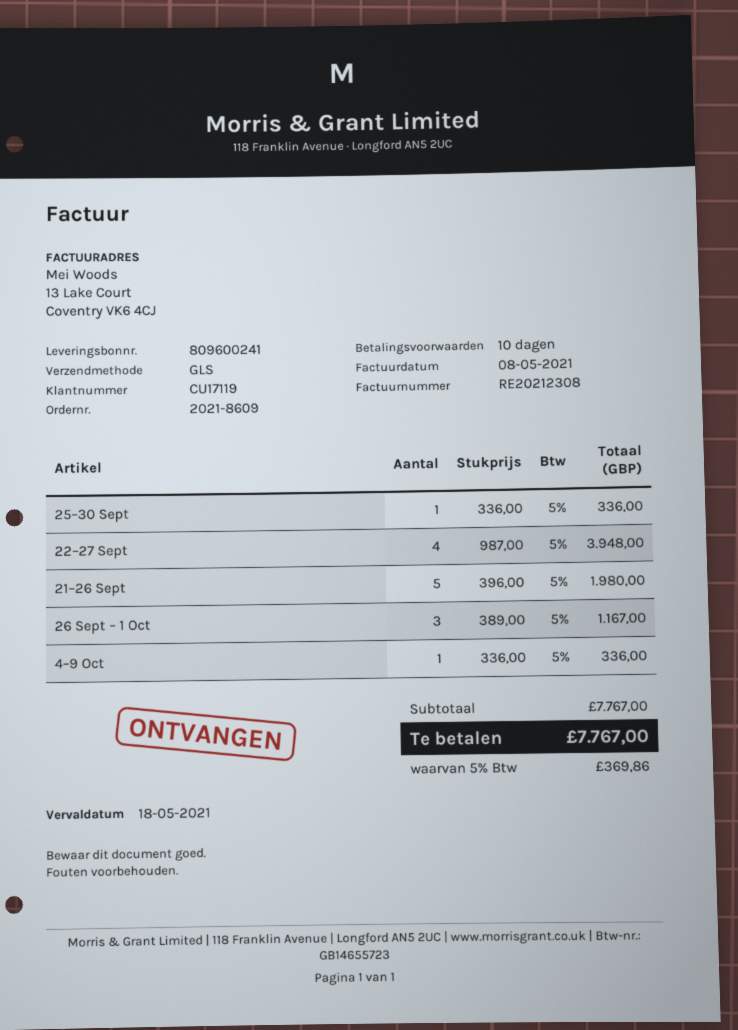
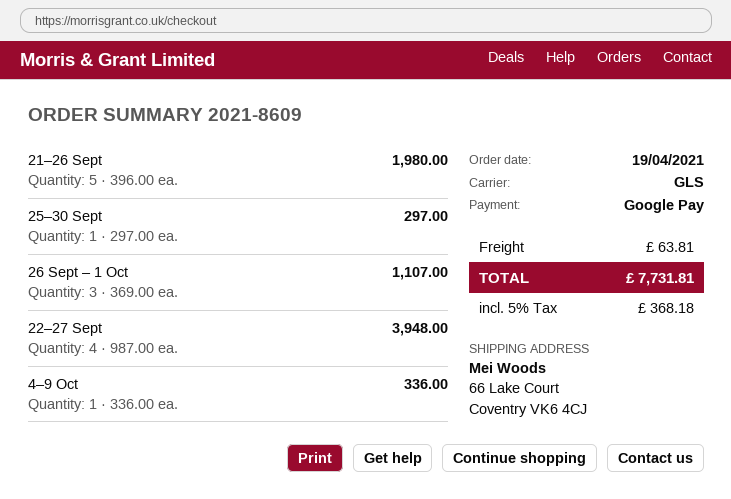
25–30 Sept: 1 x 336.00 = 336.00 -> 1 x 297.00 = 297.00
26 Sept – 1 Oct: 3 x 389.00 = 1167.00 -> 3 x 369.00 = 1107.00
shipping: none -> 63.81
tax: 5% = 369.86 -> 5% = 368.18
total: 7767.00 -> 7731.81

